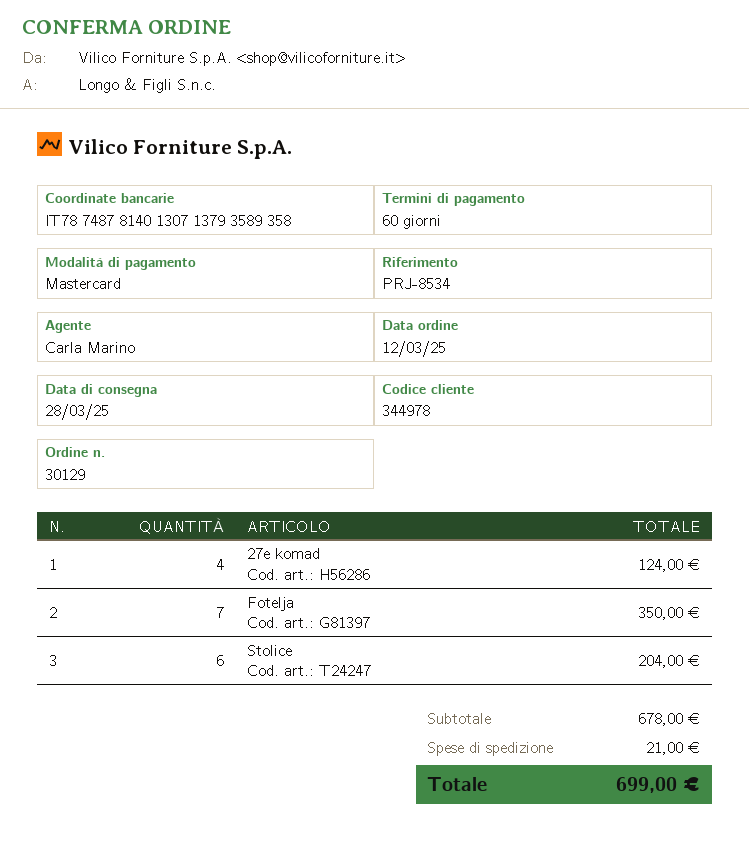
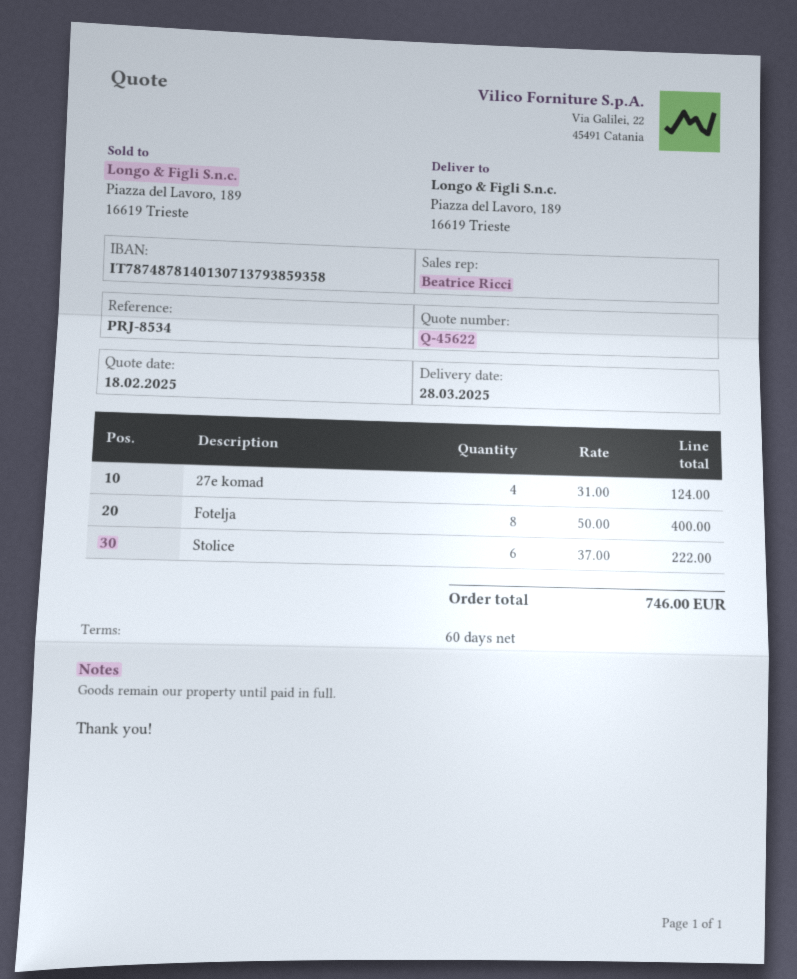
sales rep: Carla Marino -> Beatrice Ricci
bank account: IT7874878140130713793589358 -> IT7874878140130713793859358
Fotelja: 7 for 350.00 -> 8 for 400.00
Stolice: 6 for 204.00 -> 6 for 222.00
shipping: 21.00 -> none
total: 699.00 -> 746.00

